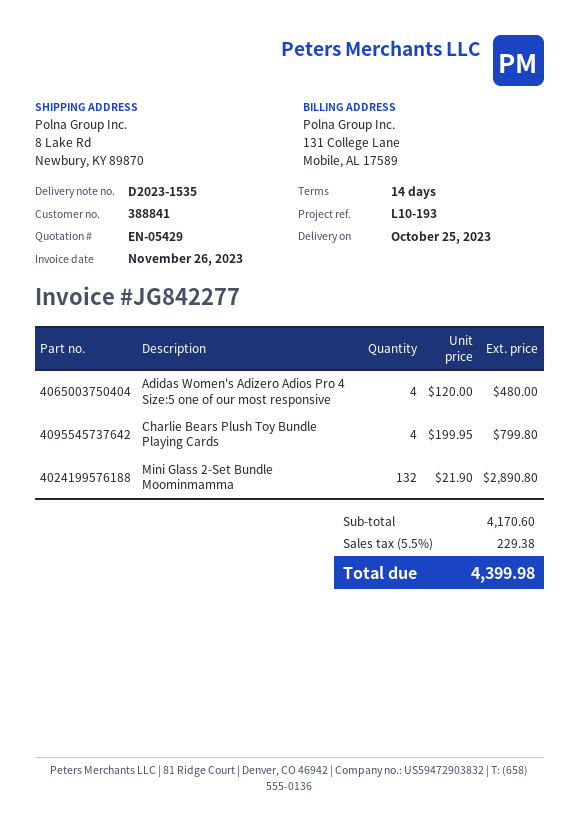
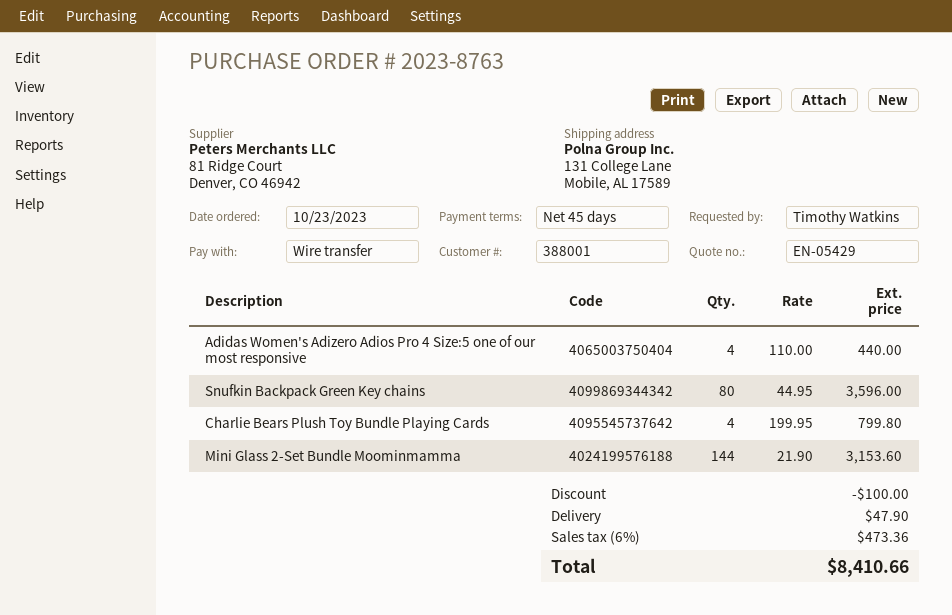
payment terms: 14 days -> 45 days
customer number: 388841 -> 388001
ship to: 8 Lake Rd, Newbury, KY 89870 -> 131 College Lane, Mobile, AL 17589
Adidas Women's Adizero Adios Pro 4 Size:5 one of our most responsive: 4 x 120.00 = 480.00 -> 4 x 110.00 = 440.00
Mini Glass 2-Set Bundle Moominmamma: 132 x 21.90 = 2890.80 -> 144 x 21.90 = 3153.60
Snufkin Backpack Green Key chains: none -> 80 x 44.95 = 3596.00
discount: none -> 100.00
shipping: none -> 47.90
tax: 5.5% = 229.38 -> 6% = 473.36
total: 4399.98 -> 8410.66

